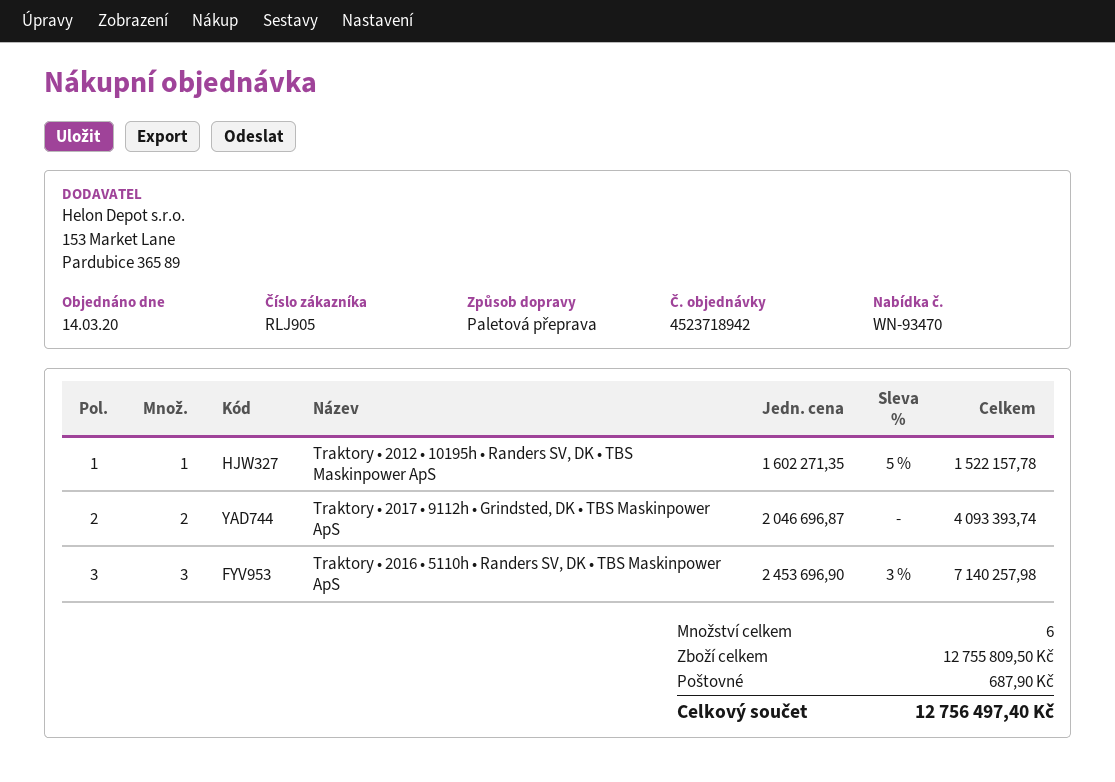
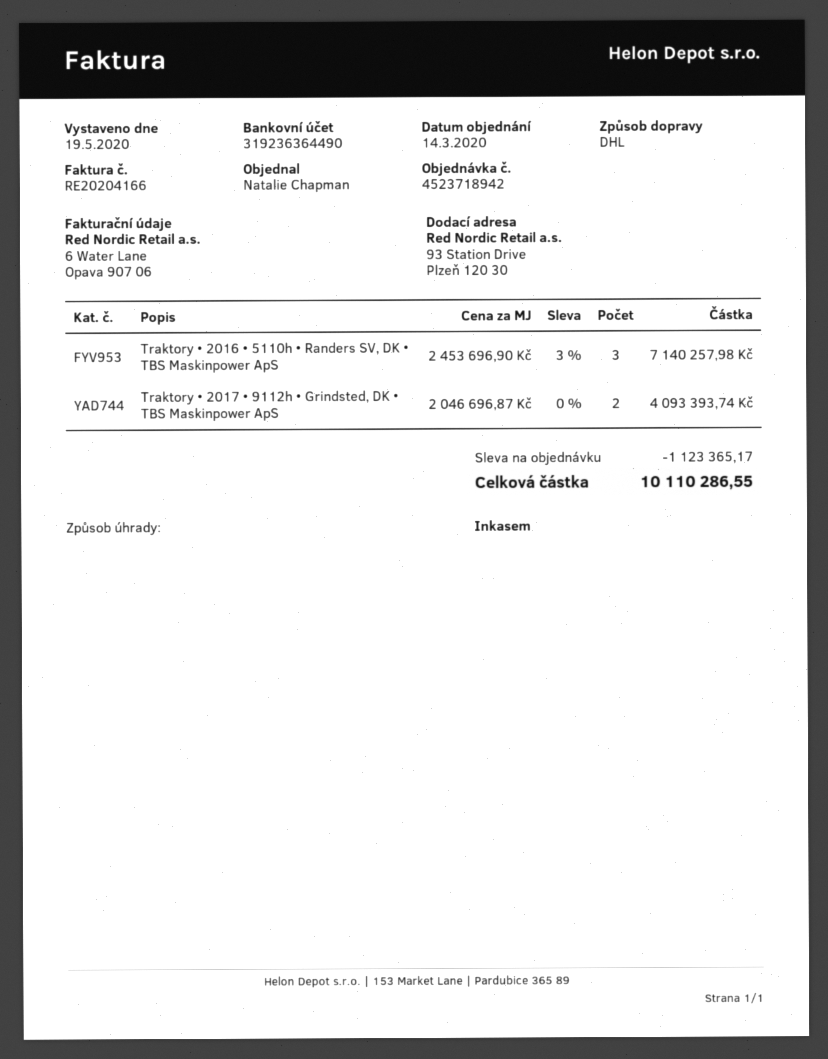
shipping method: pallet freight -> DHL
Traktory • 2012 • 10195h • Randers SV, DK • TBS Maskinpower ApS: 1 x 1602271.35 - 5% = 1522157.78 -> none
discount: none -> 1123365.17
shipping: 687.90 -> none
total: 12756497.40 -> 10110286.55

